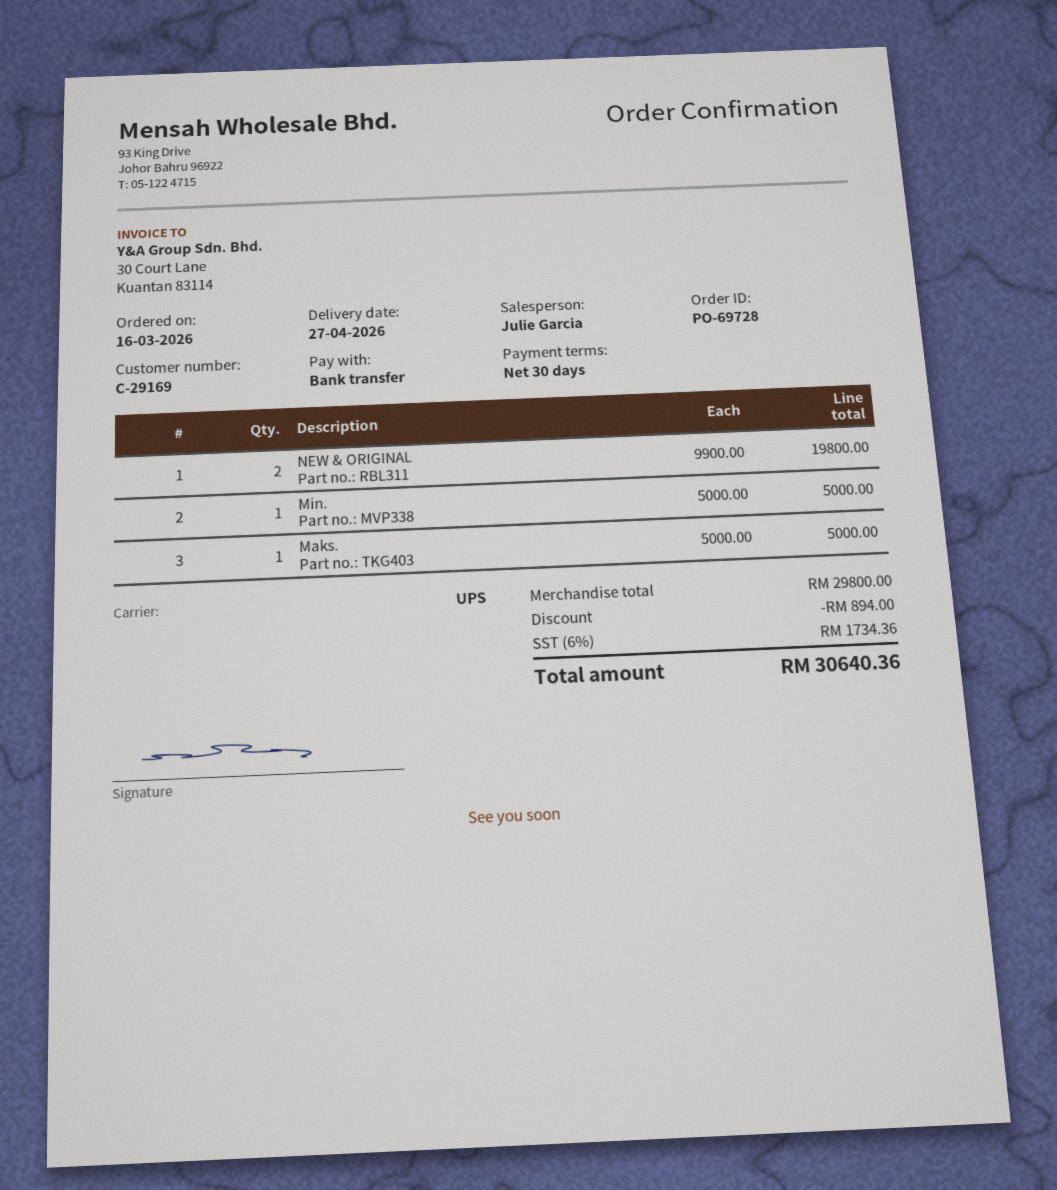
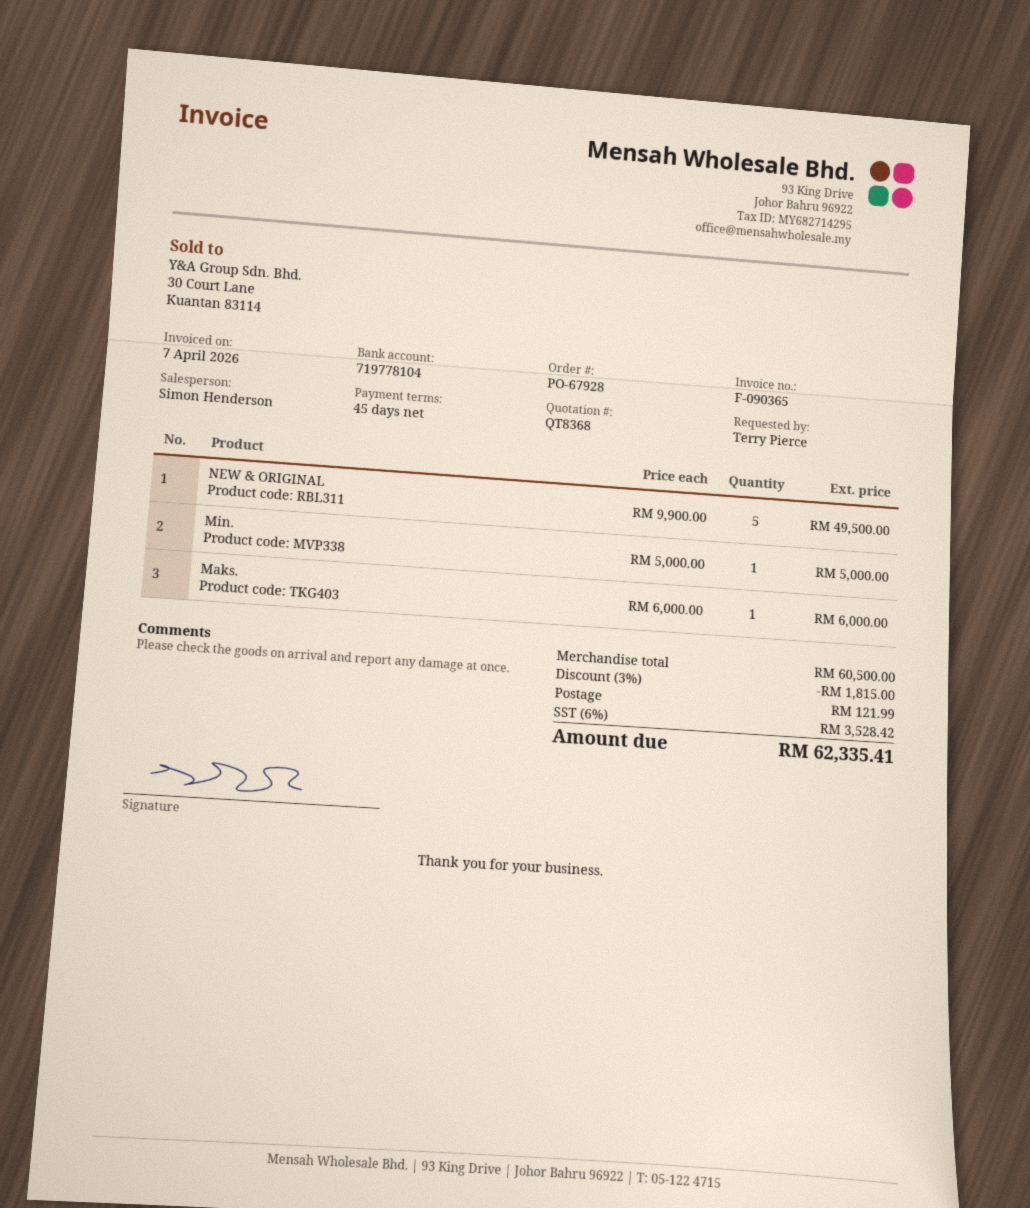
order number: PO-69728 -> PO-67928
payment terms: 30 days -> 45 days
sales rep: Julie Garcia -> Simon Henderson
NEW & ORIGINAL: 2 x 9900.00 = 19800.00 -> 5 x 9900.00 = 49500.00
Maks.: 1 x 5000.00 = 5000.00 -> 1 x 6000.00 = 6000.00
subtotal: 29800.00 -> 60500.00
discount: 894.00 -> 1815.00
shipping: none -> 121.99
tax: 6% = 1734.36 -> 6% = 3528.42
total: 30640.36 -> 62335.41

